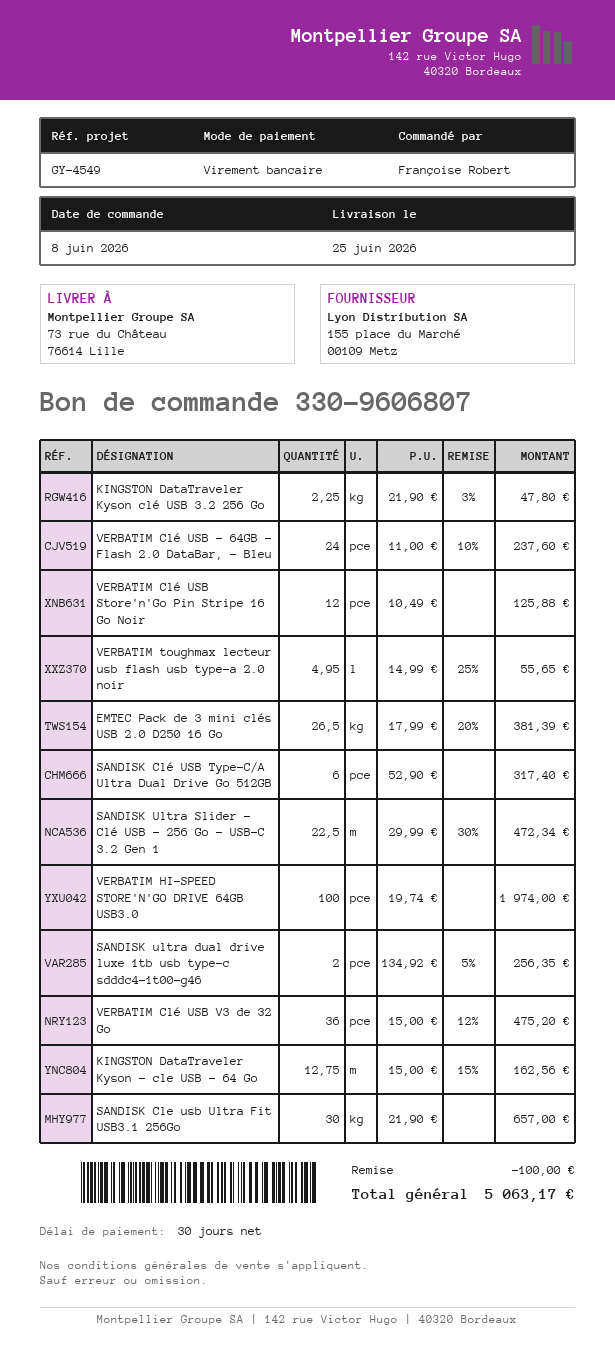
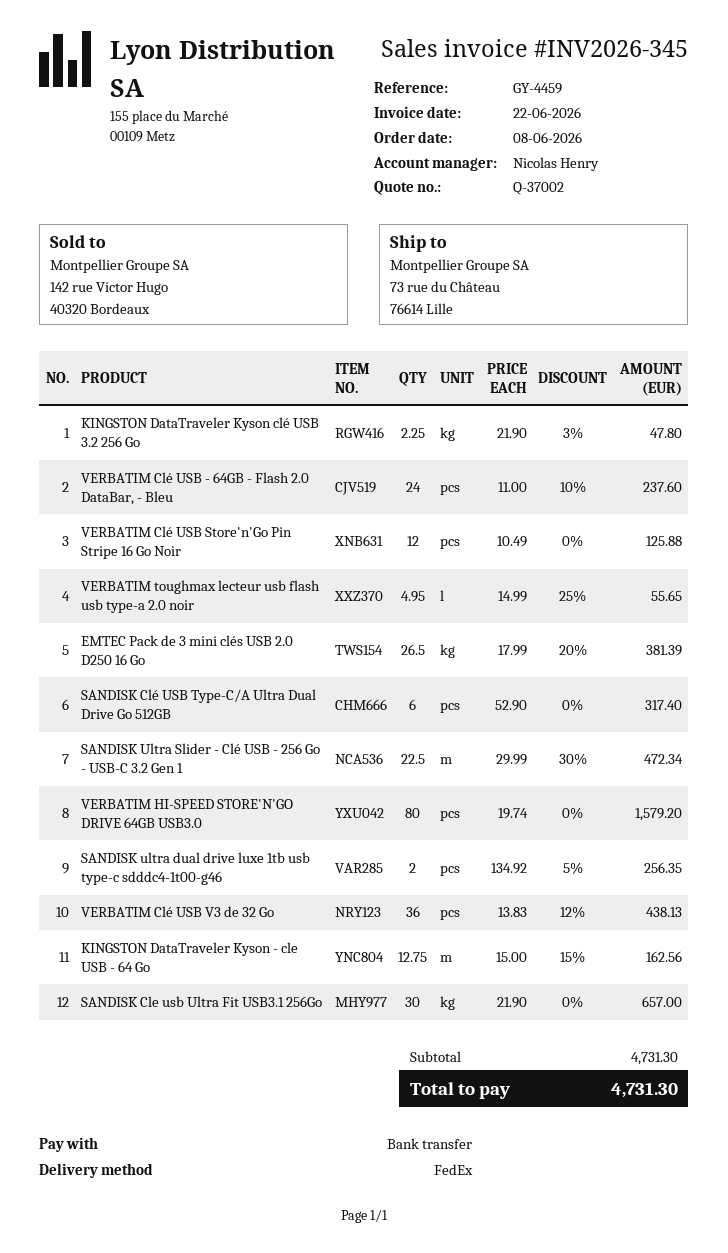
reference: GY-4549 -> GY-4459
VERBATIM HI-SPEED STORE'N'GO DRIVE 64GB USB3.0: 100 x 19.74 = 1974.00 -> 80 x 19.74 = 1579.20
VERBATIM Clé USB V3 de 32 Go: 36 x 15.00 - 12% = 475.20 -> 36 x 13.83 - 12% = 438.13
discount: 100.00 -> none
total: 5063.17 -> 4731.30

